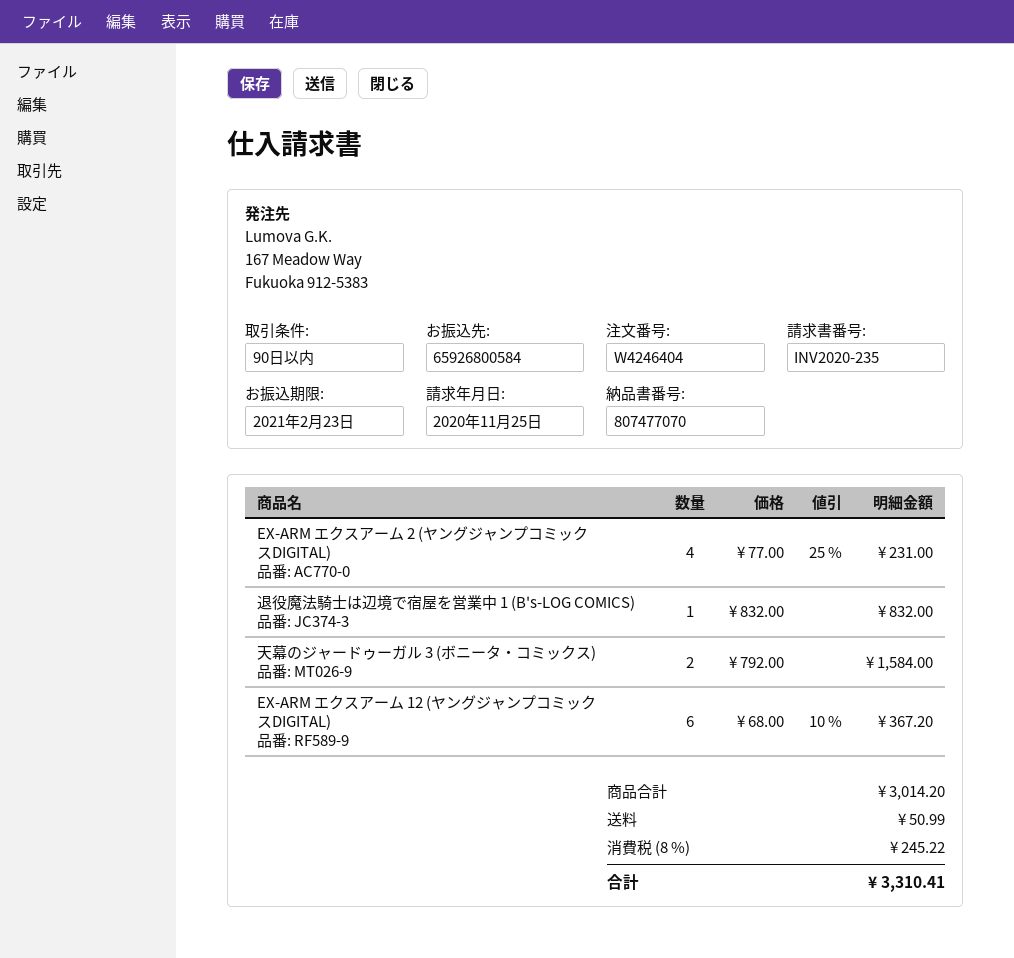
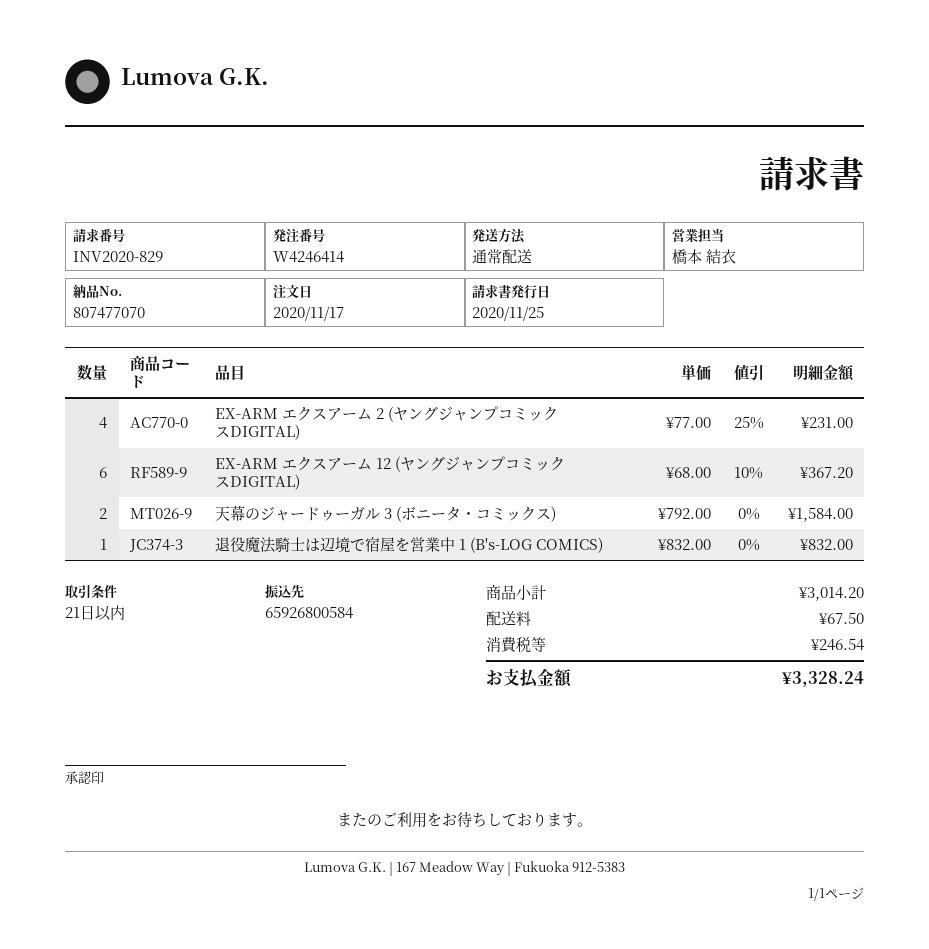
order number: W4246404 -> W4246414
invoice number: INV2020-235 -> INV2020-829
payment terms: 90 days -> 21 days
shipping: 50.99 -> 67.50
tax: 245.22 -> 246.54
total: 3310.41 -> 3328.24

